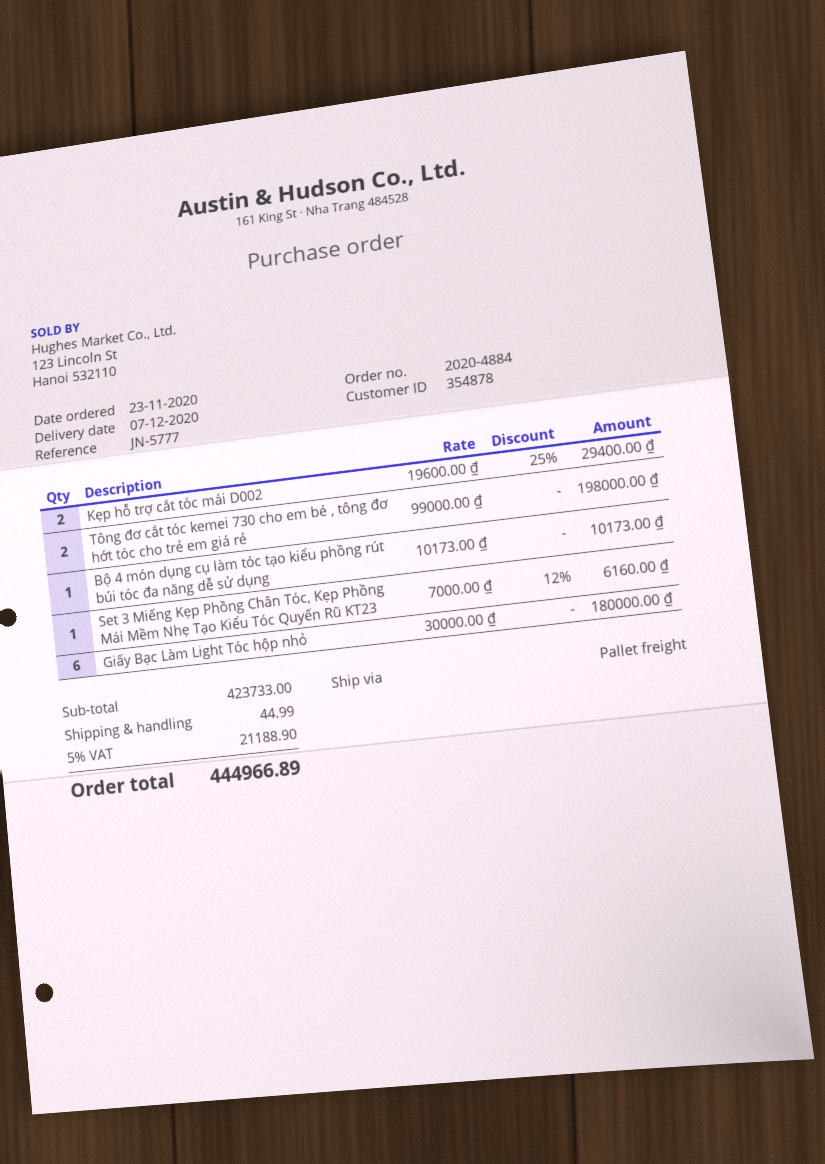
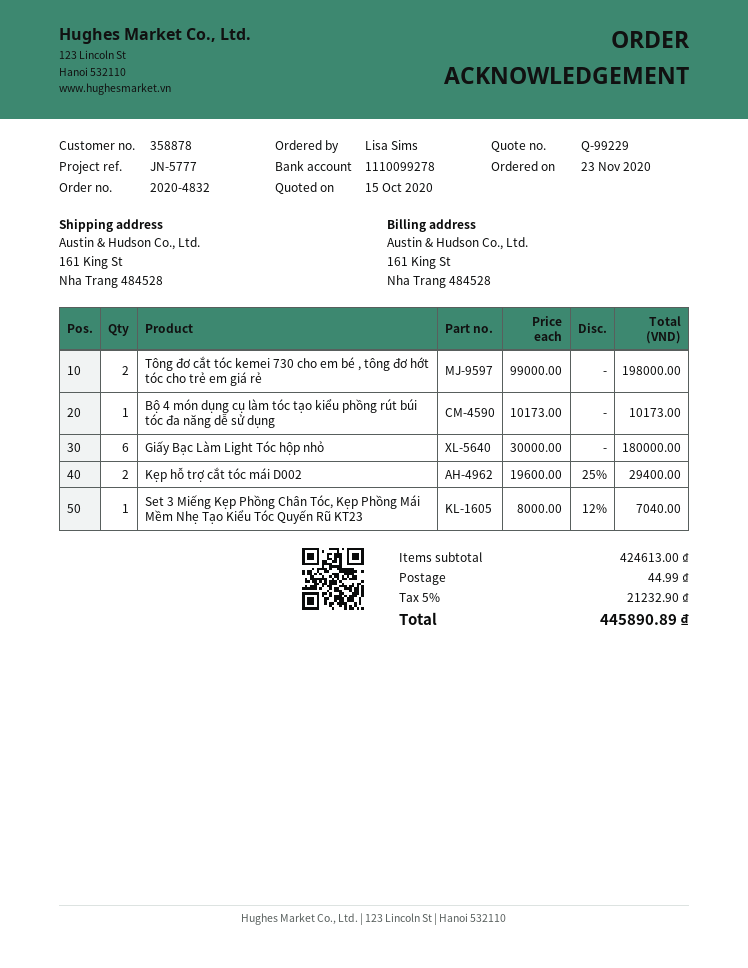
order number: 2020-4884 -> 2020-4832
customer number: 354878 -> 358878
Set 3 Miếng Kẹp Phồng Chân Tóc, Kẹp Phồng Mái Mềm Nhẹ Tạo Kiểu Tóc Quyến Rũ KT23: 1 x 7000.00 - 12% = 6160.00 -> 1 x 8000.00 - 12% = 7040.00
subtotal: 423733.00 -> 424613.00
tax: 5% = 21188.90 -> 5% = 21232.90
total: 444966.89 -> 445890.89

